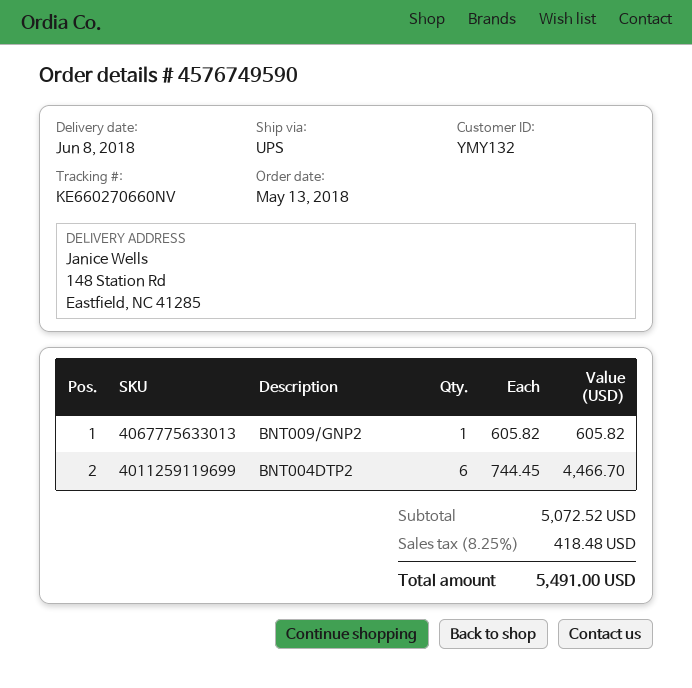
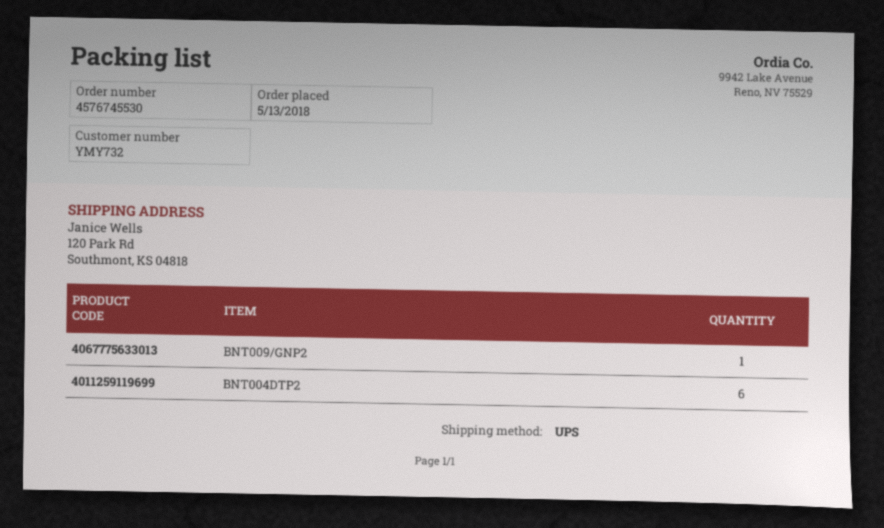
order number: 4576749590 -> 4576745530
customer number: YMY132 -> YMY732
ship to: 148 Station Rd, Eastfield, NC 41285 -> 120 Park Rd, Southmont, KS 04818

